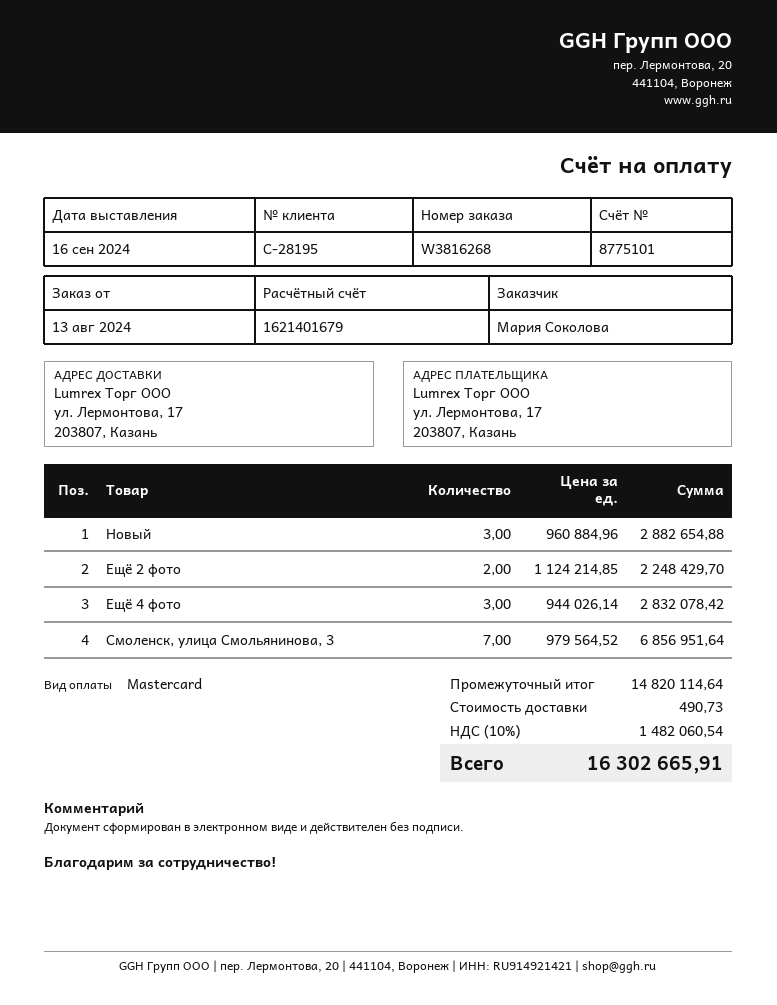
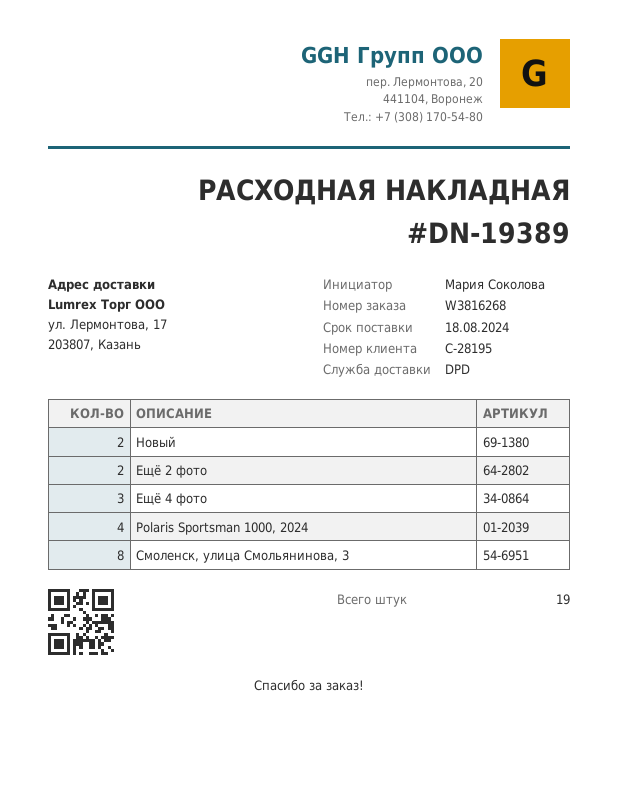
Новый: 3 -> 2
Смоленск, улица Смольянинова, 3: 7 -> 8
Polaris Sportsman 1000, 2024: none -> 4

